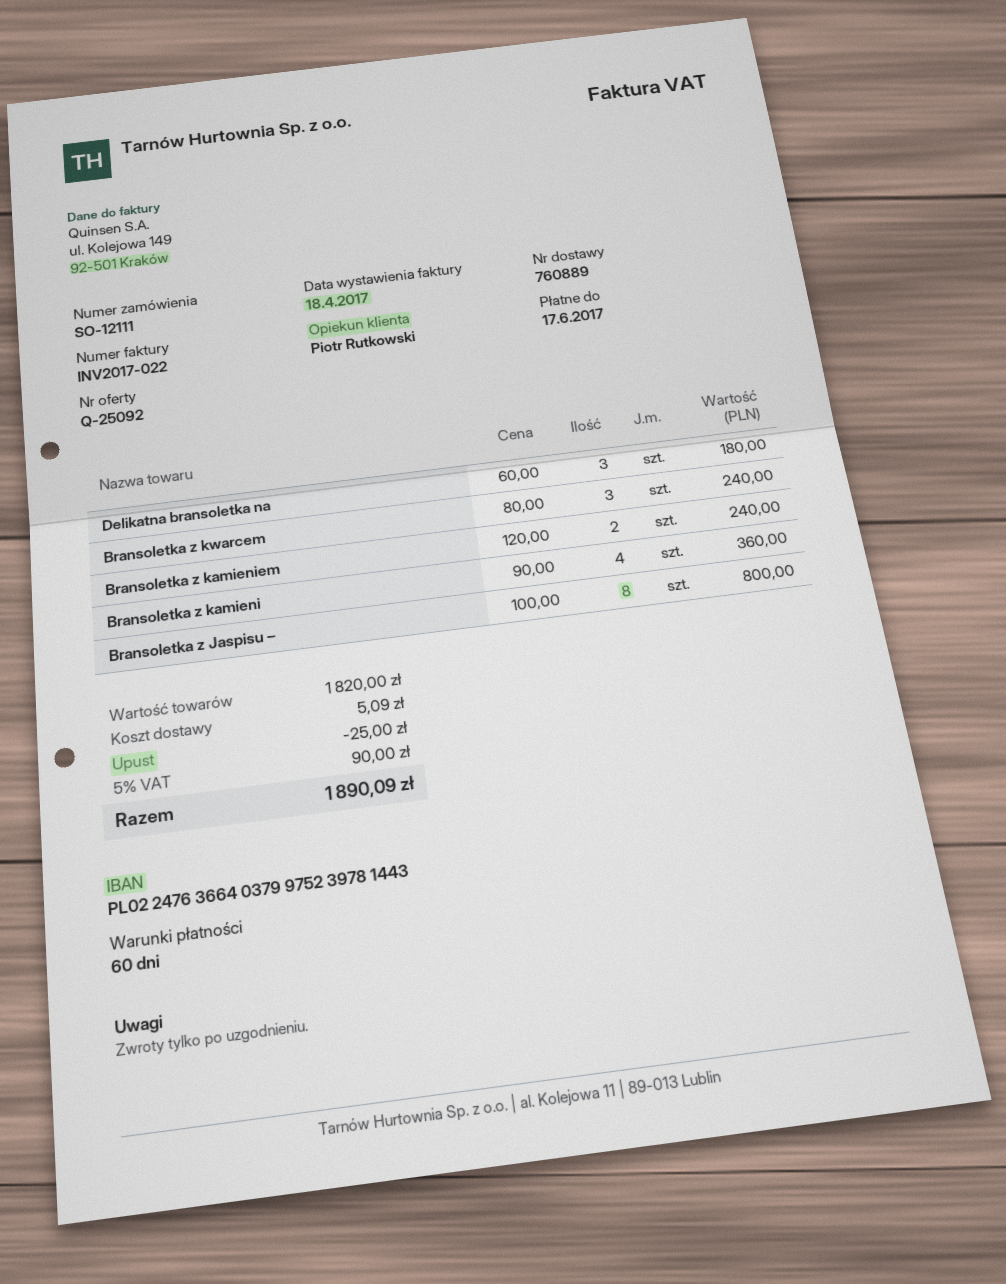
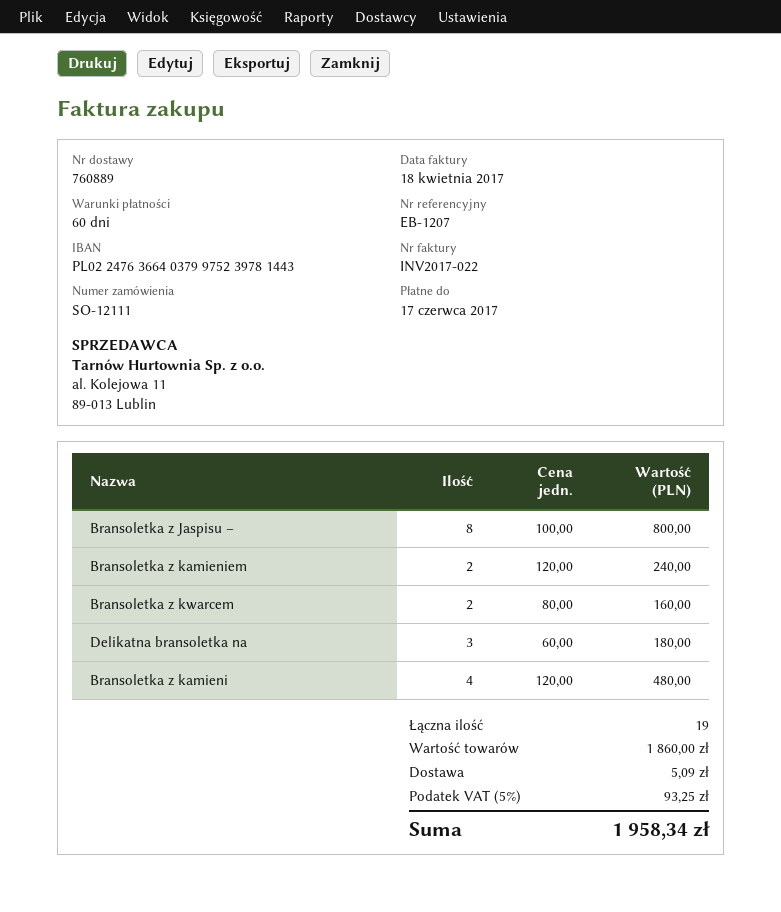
Bransoletka z kwarcem: 3 x 80.00 = 240.00 -> 2 x 80.00 = 160.00
Bransoletka z kamieni: 4 x 90.00 = 360.00 -> 4 x 120.00 = 480.00
subtotal: 1820.00 -> 1860.00
discount: 25.00 -> none
tax: 5% = 90.00 -> 5% = 93.25
total: 1890.09 -> 1958.34

